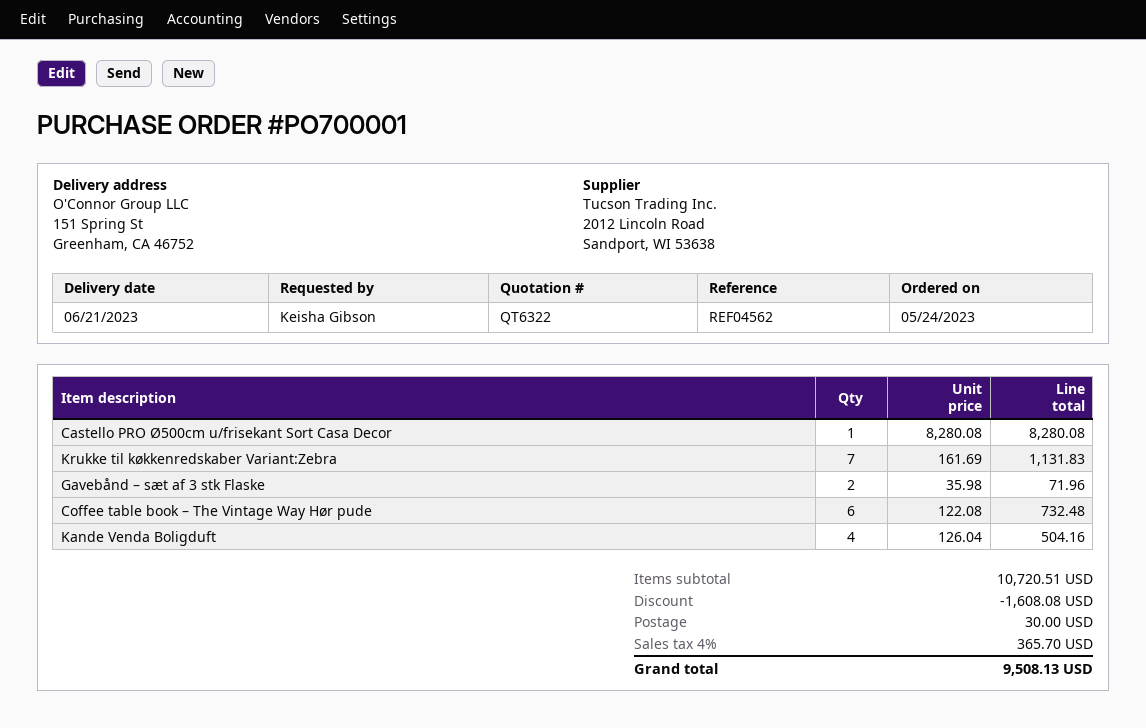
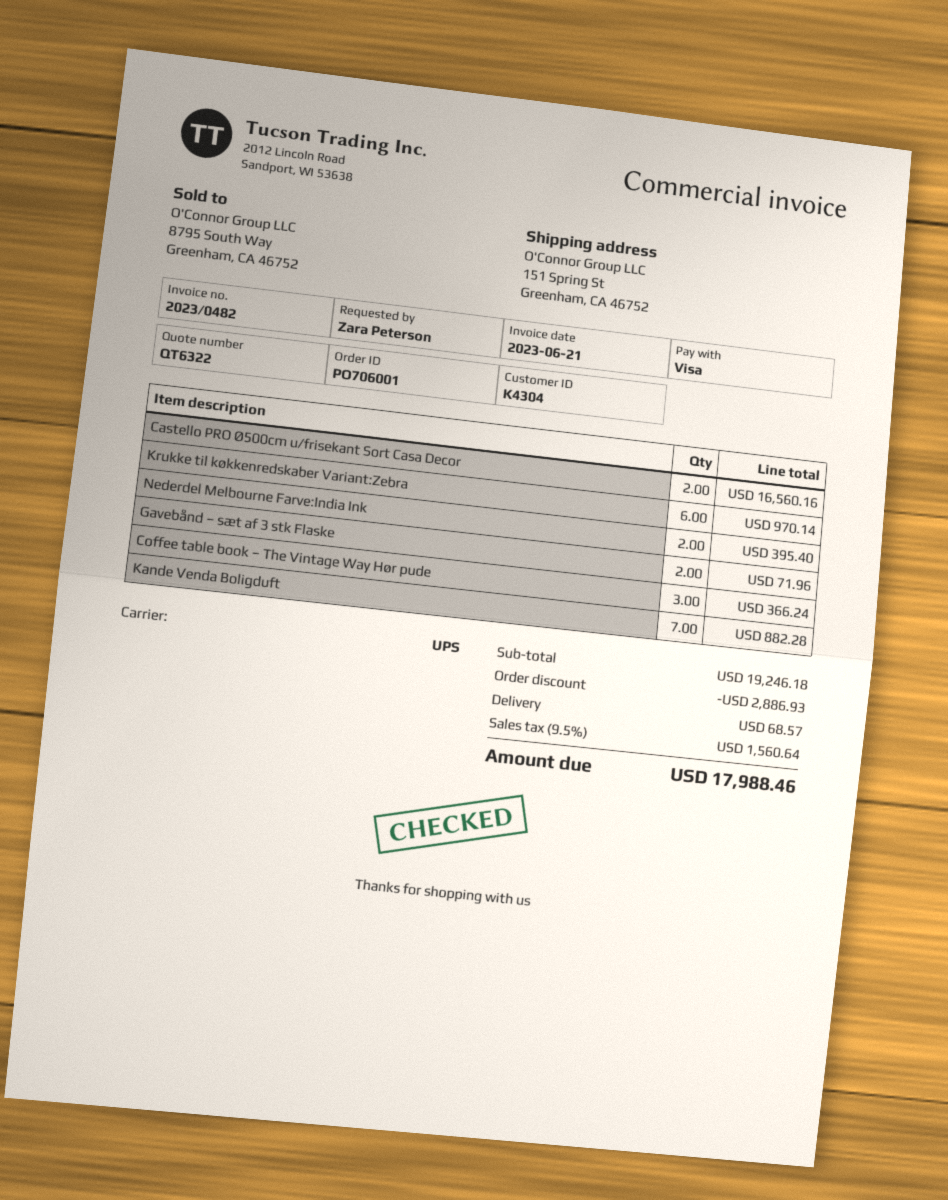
order number: PO700001 -> PO706001
ordered by: Keisha Gibson -> Zara Peterson
Castello PRO Ø500cm u/frisekant Sort Casa Decor: 1 for 8280.08 -> 2 for 16560.16
Krukke til køkkenredskaber Variant:Zebra: 7 for 1131.83 -> 6 for 970.14
Coffee table book – The Vintage Way Hør pude: 6 for 732.48 -> 3 for 366.24
Kande Venda Boligduft: 4 for 504.16 -> 7 for 882.28
Nederdel Melbourne Farve:India Ink: none -> 2 for 395.40
subtotal: 10720.51 -> 19246.18
discount: 1608.08 -> 2886.93
shipping: 30.00 -> 68.57
tax: 4% = 365.70 -> 9.5% = 1560.64
total: 9508.13 -> 17988.46

